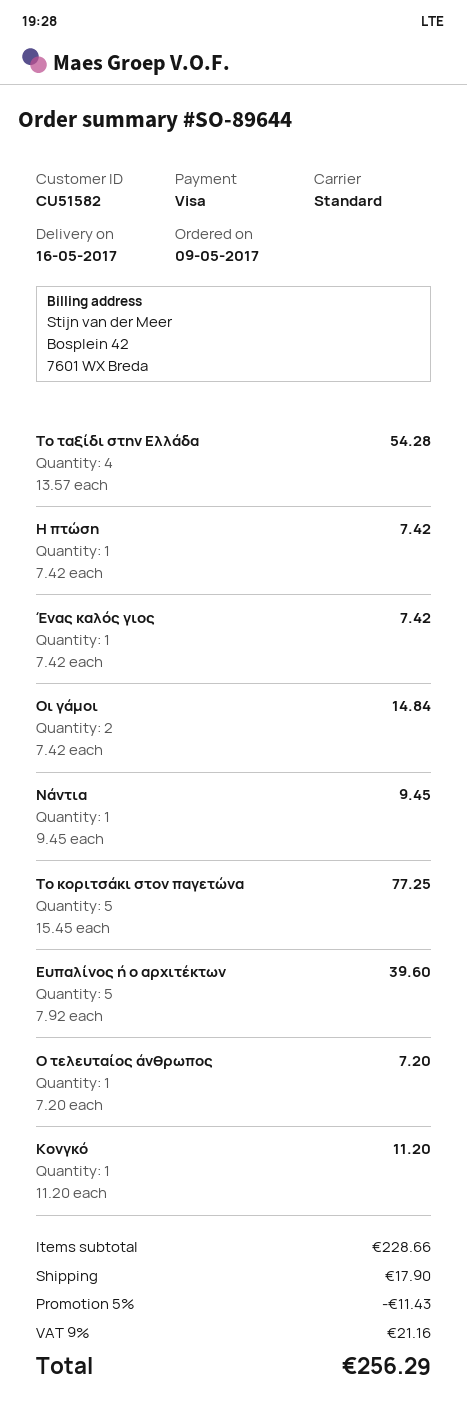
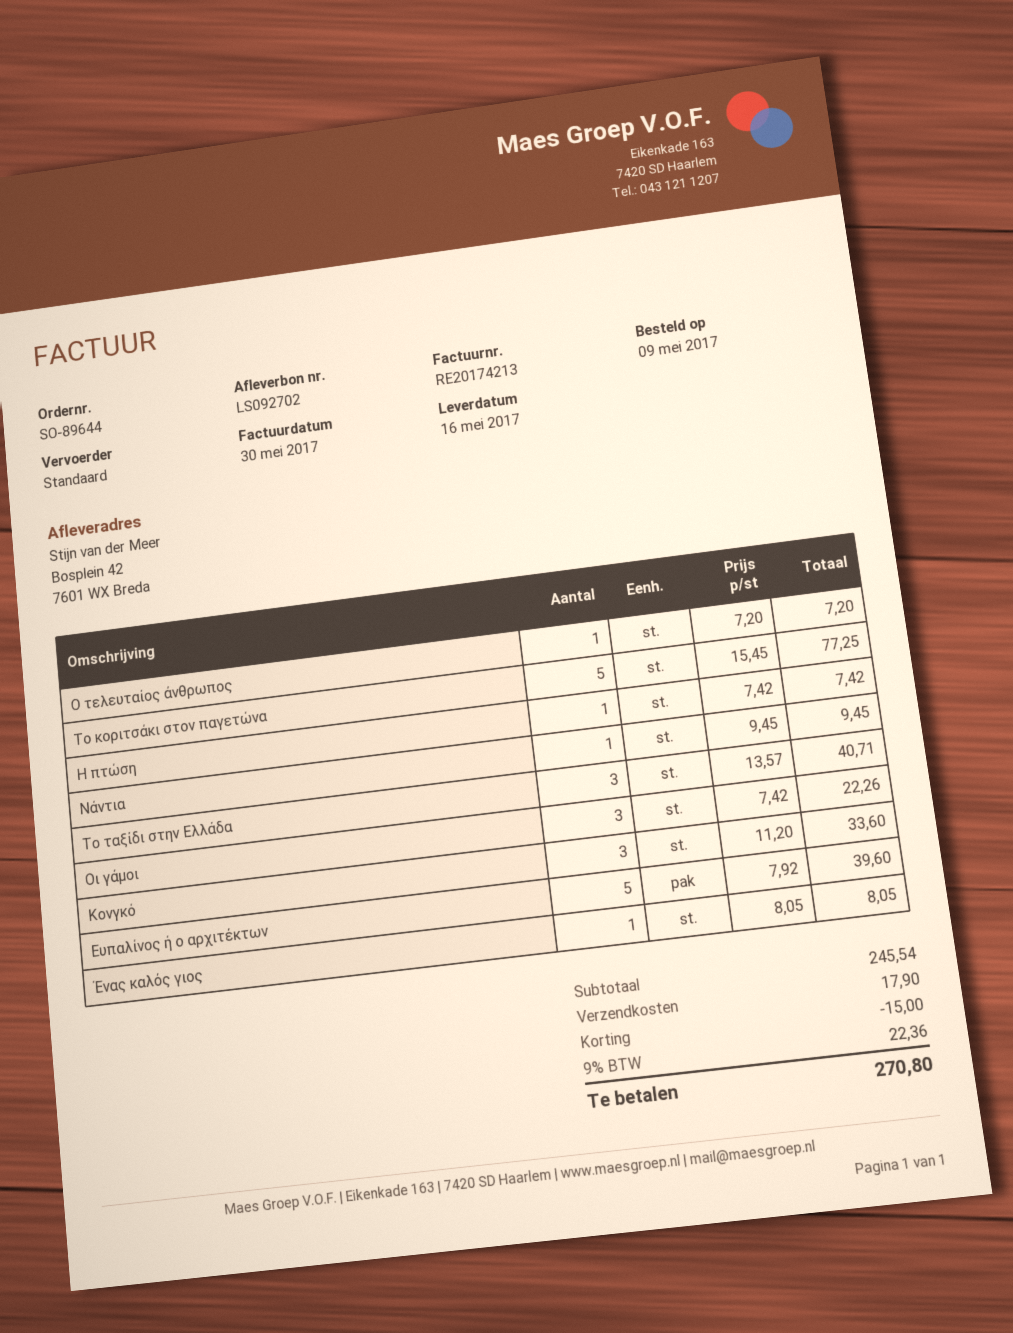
Το ταξίδι στην Ελλάδα: 4 x 13.57 = 54.28 -> 3 x 13.57 = 40.71
Ένας καλός γιος: 1 x 7.42 = 7.42 -> 1 x 8.05 = 8.05
Οι γάμοι: 2 x 7.42 = 14.84 -> 3 x 7.42 = 22.26
Κονγκό: 1 x 11.20 = 11.20 -> 3 x 11.20 = 33.60
subtotal: 228.66 -> 245.54
discount: 11.43 -> 15.00
tax: 9% = 21.16 -> 9% = 22.36
total: 256.29 -> 270.80

